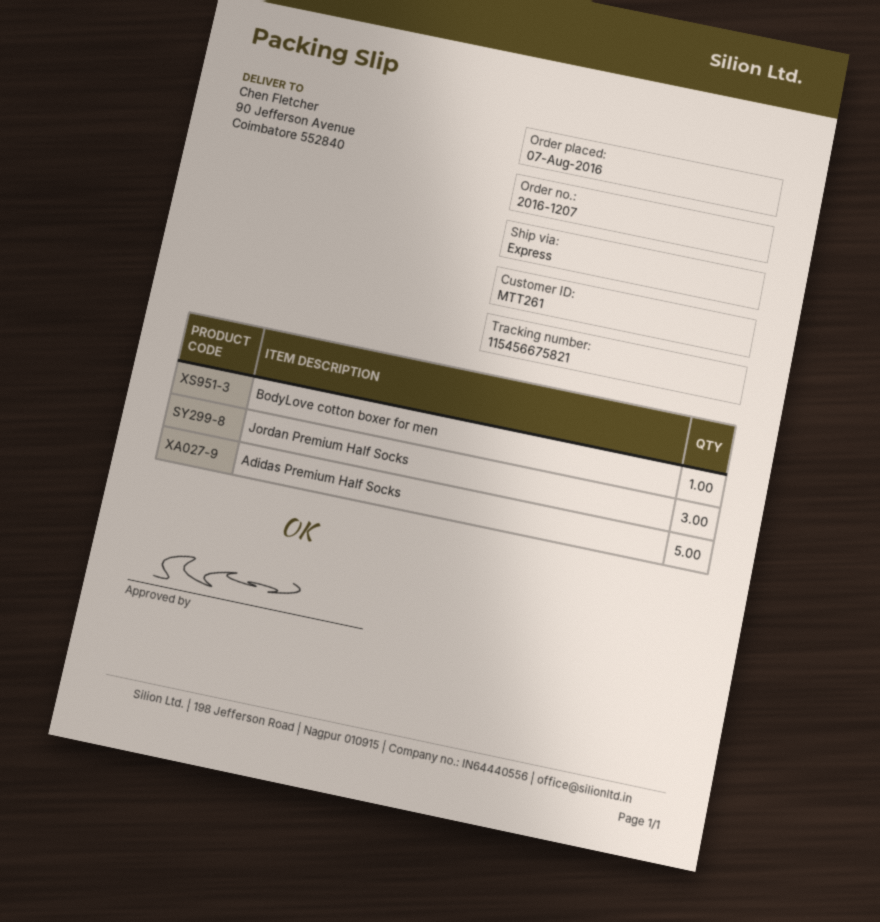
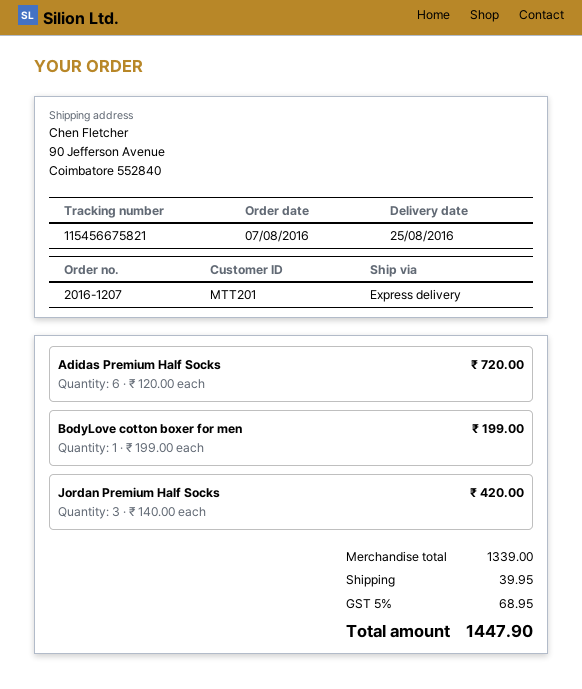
customer number: MTT261 -> MTT201
Adidas Premium Half Socks: 5 -> 6

